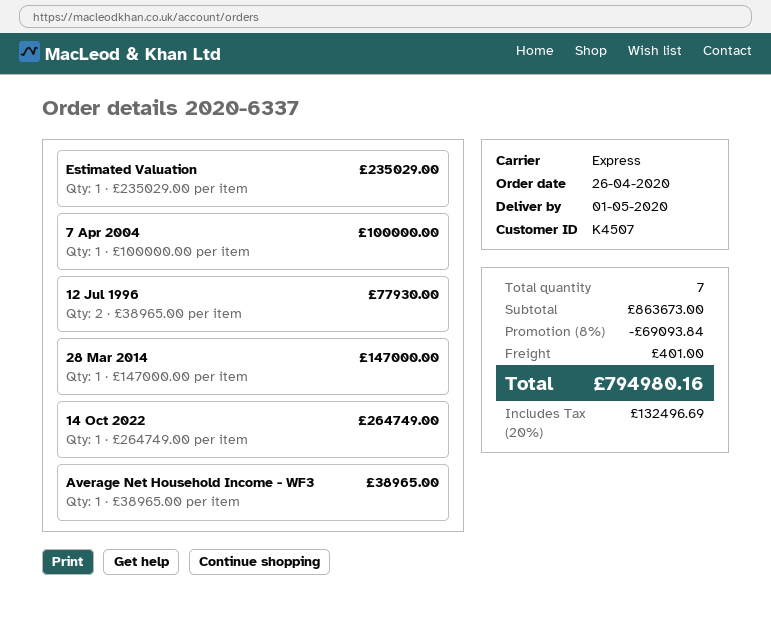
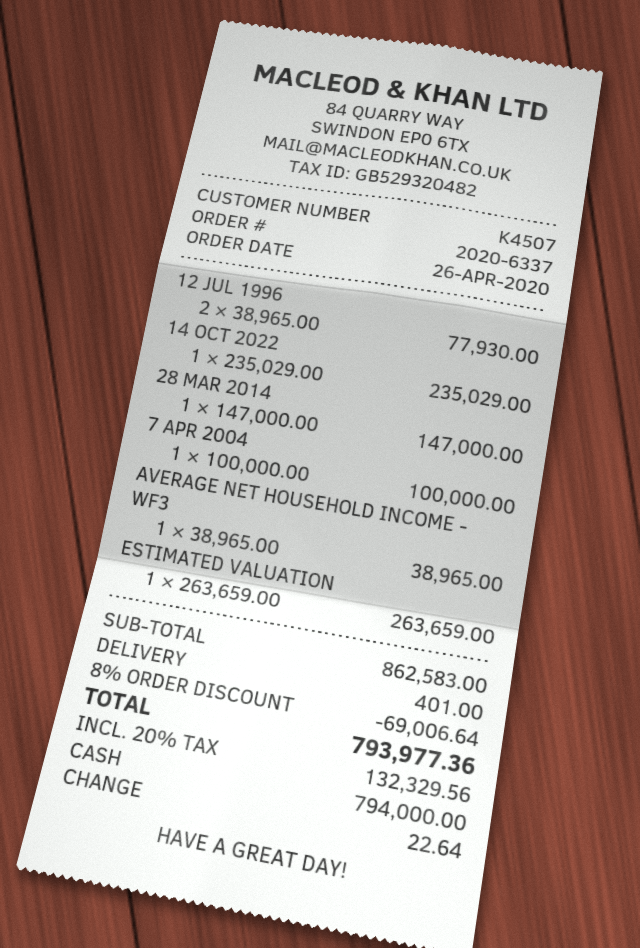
Estimated Valuation: 1 x 235029.00 = 235029.00 -> 1 x 263659.00 = 263659.00
14 Oct 2022: 1 x 264749.00 = 264749.00 -> 1 x 235029.00 = 235029.00
subtotal: 863673.00 -> 862583.00
discount: 8% = 69093.84 -> 8% = 69006.64
tax: 20% = 132496.69 -> 20% = 132329.56
total: 794980.16 -> 793977.36

